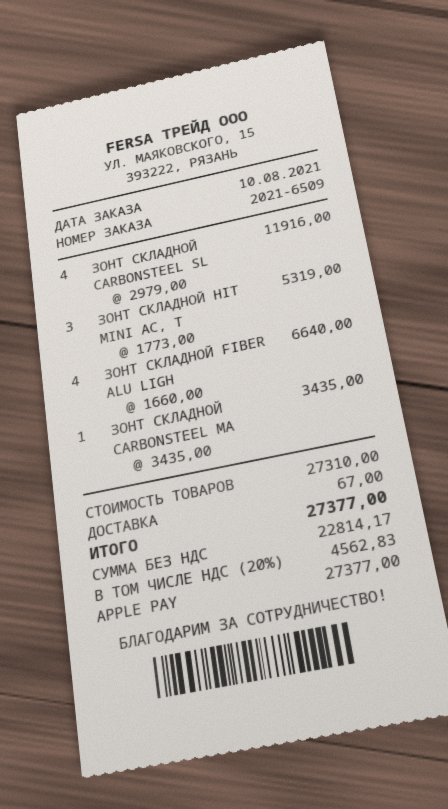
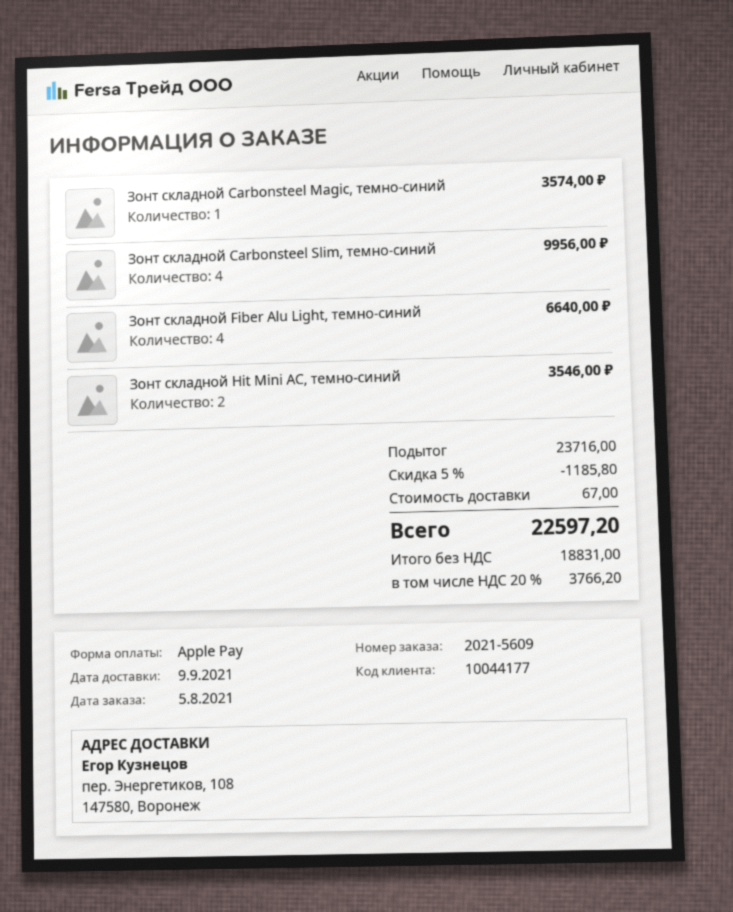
order number: 2021-6509 -> 2021-5609
order date: 2021-08-10 -> 2021-08-05
ЗОНТ СКЛАДНОЙ CARBONSTEEL SL: 4 for 11916.00 -> 4 for 9956.00
ЗОНТ СКЛАДНОЙ HIT MINI AC, Т: 3 for 5319.00 -> 2 for 3546.00
ЗОНТ СКЛАДНОЙ CARBONSTEEL MA: 1 for 3435.00 -> 1 for 3574.00
subtotal: 27310.00 -> 23716.00
discount: none -> 5% = 1185.80
net: 22814.17 -> 18831.00
tax: 20% = 4562.83 -> 20% = 3766.20
total: 27377.00 -> 22597.20

